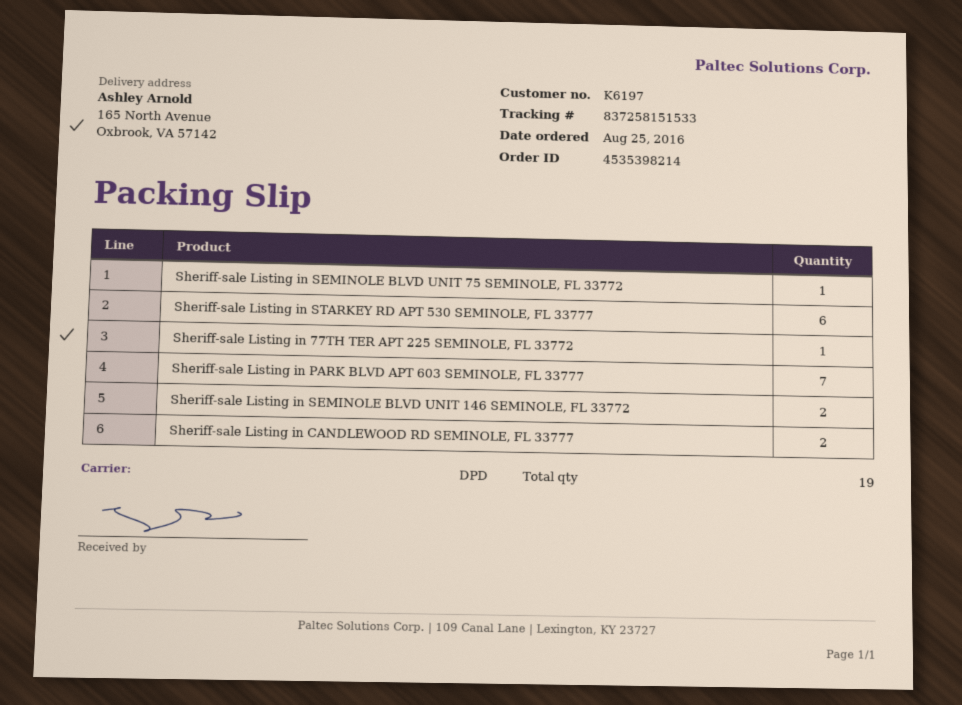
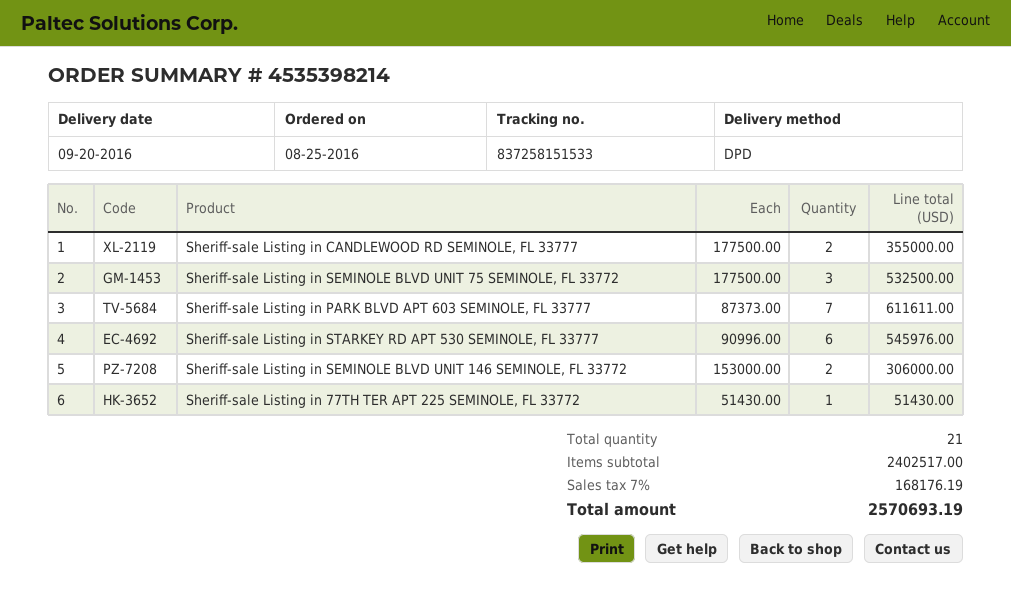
Sheriff-sale Listing in SEMINOLE BLVD UNIT 75 SEMINOLE, FL 33772: 1 -> 3
total quantity: 19 -> 21

